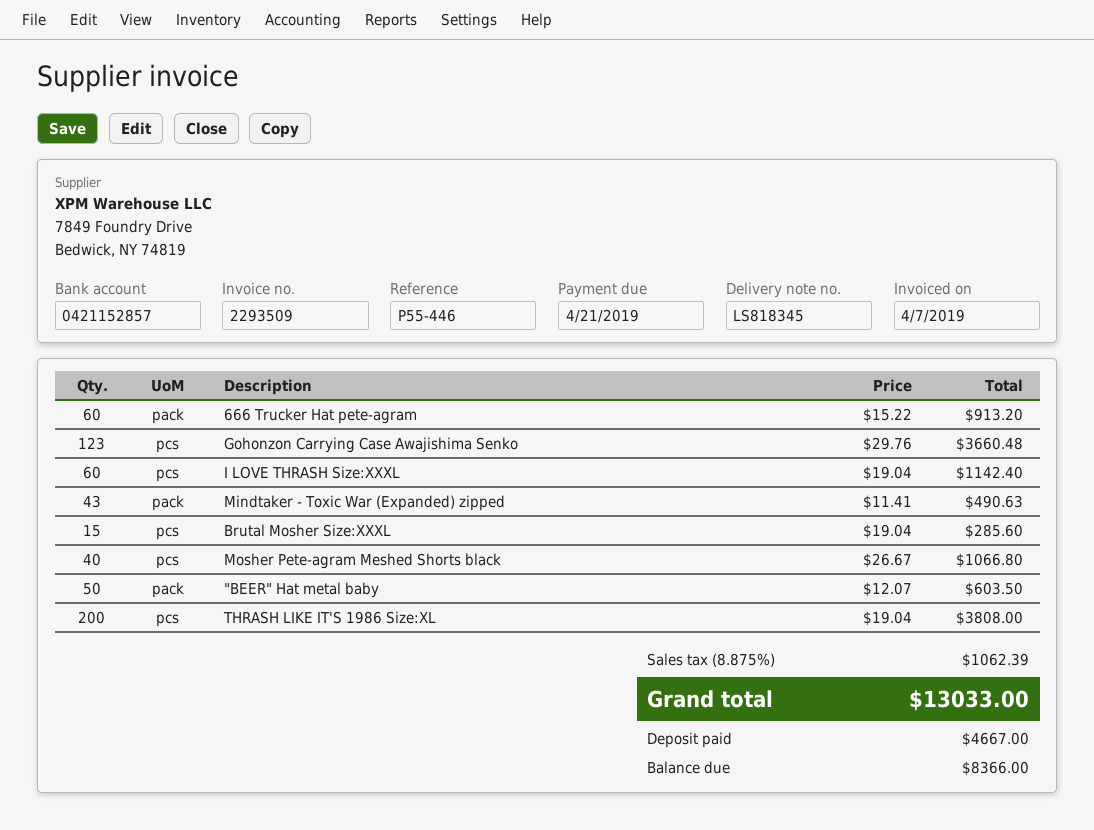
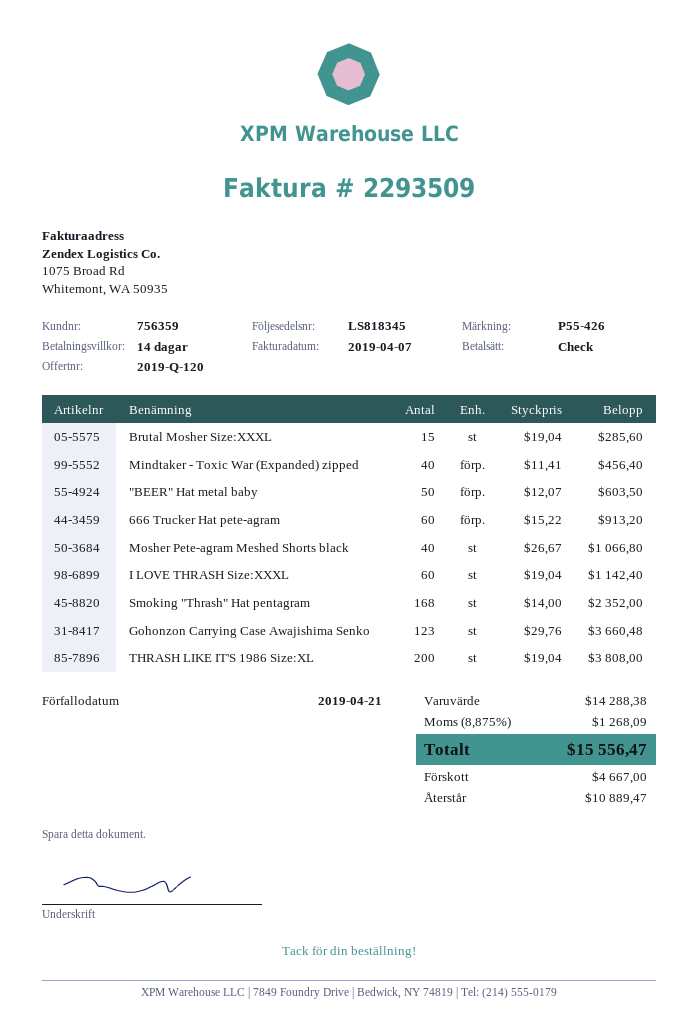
reference: P55-446 -> P55-426
Mindtaker - Toxic War (Expanded) zipped: 43 x 11.41 = 490.63 -> 40 x 11.41 = 456.40
Smoking "Thrash" Hat pentagram: none -> 168 x 14.00 = 2352.00
tax: 8.875% = 1062.39 -> 8.875% = 1268.09
total: 13033.00 -> 15556.47
balance: 8366.00 -> 10889.47

